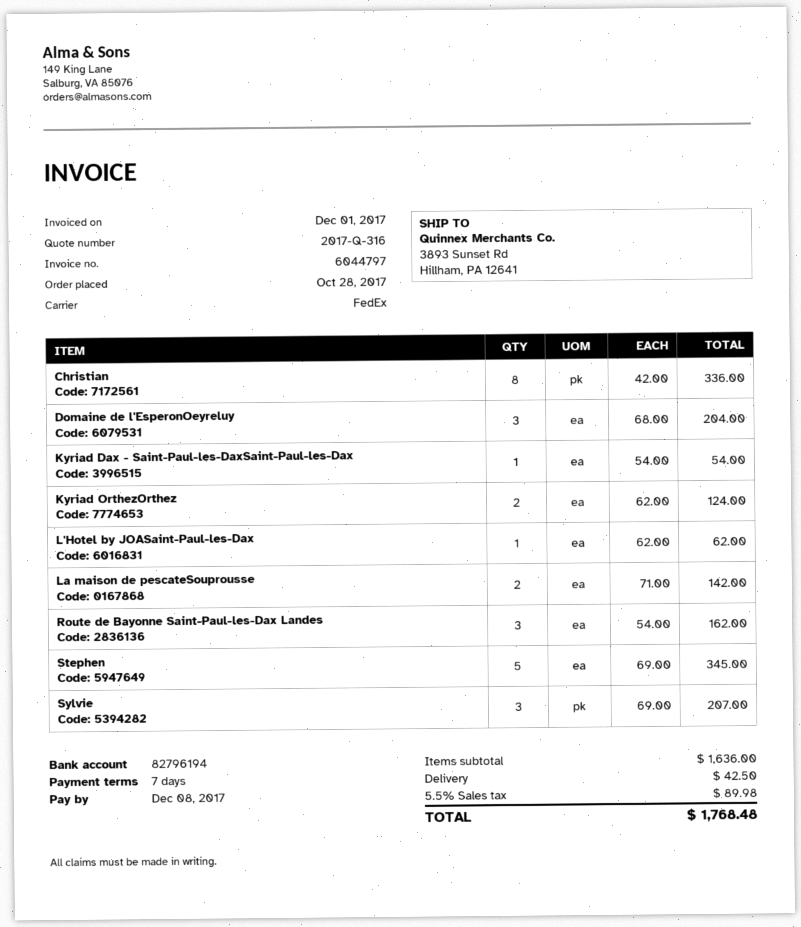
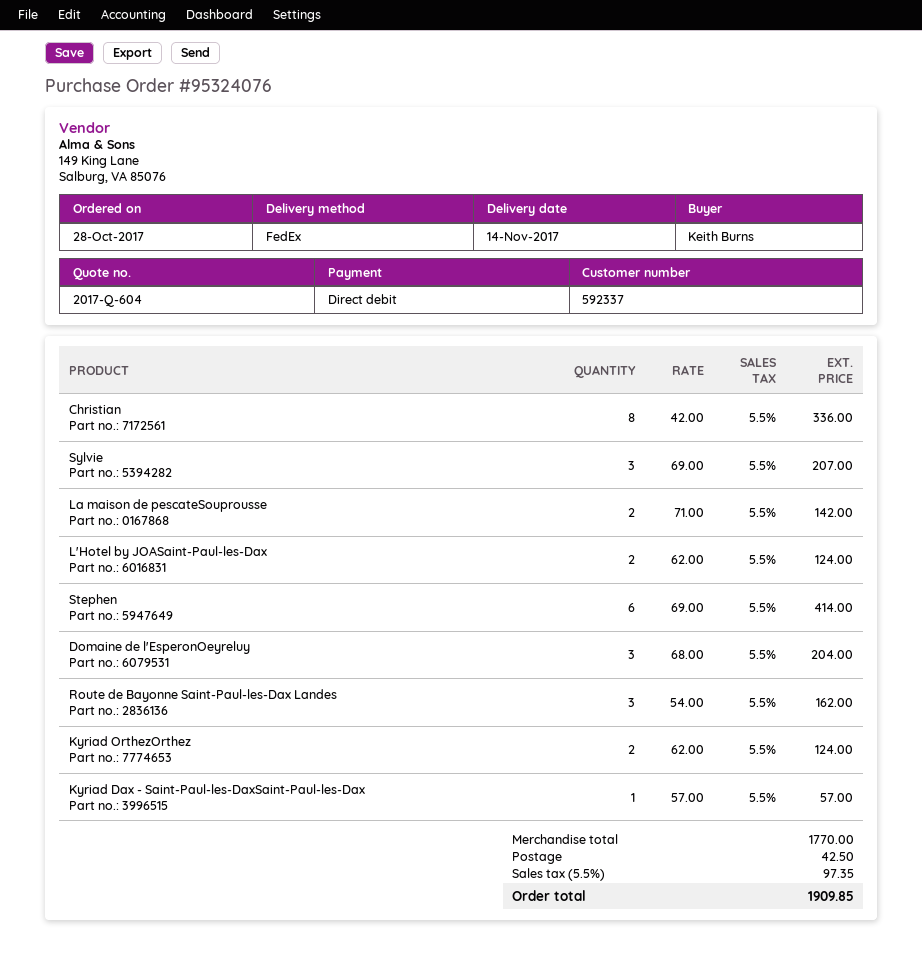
quote number: 2017-Q-316 -> 2017-Q-604
Kyriad Dax - Saint-Paul-les-DaxSaint-Paul-les-Dax: 1 x 54.00 = 54.00 -> 1 x 57.00 = 57.00
L'Hotel by JOASaint-Paul-les-Dax: 1 x 62.00 = 62.00 -> 2 x 62.00 = 124.00
Stephen: 5 x 69.00 = 345.00 -> 6 x 69.00 = 414.00
subtotal: 1636.00 -> 1770.00
tax: 5.5% = 89.98 -> 5.5% = 97.35
total: 1768.48 -> 1909.85

